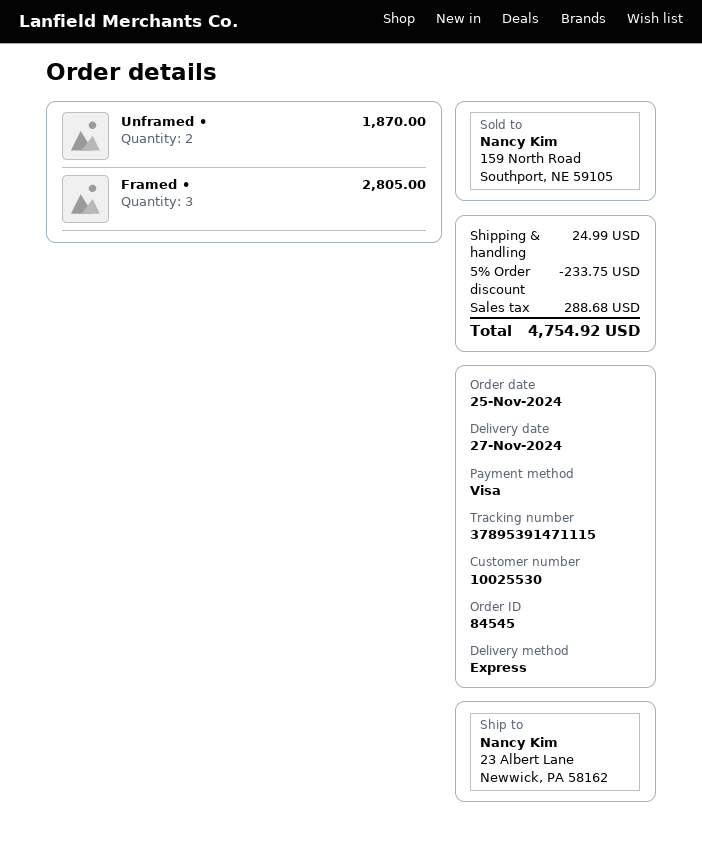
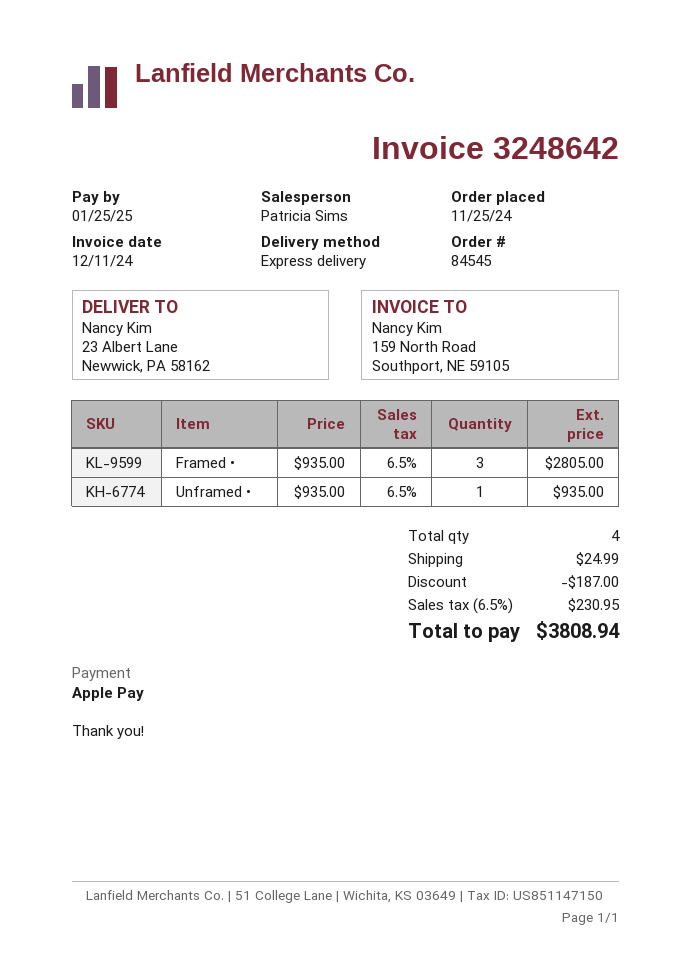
payment method: Visa -> Apple Pay
Unframed •: 2 for 1870.00 -> 1 for 935.00
discount: 233.75 -> 187.00
tax: 288.68 -> 230.95
total: 4754.92 -> 3808.94

